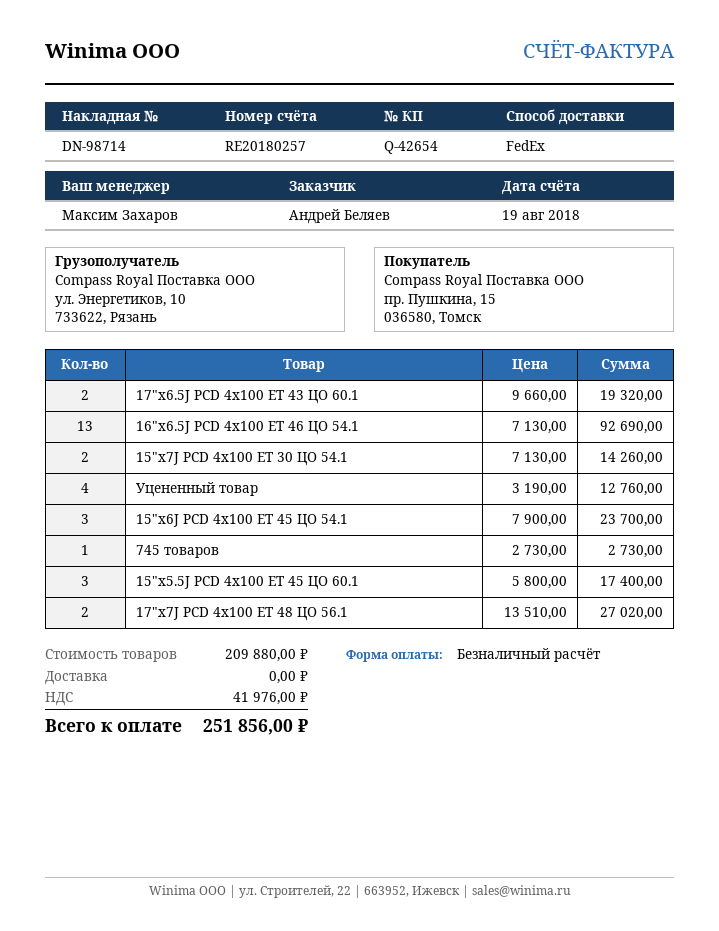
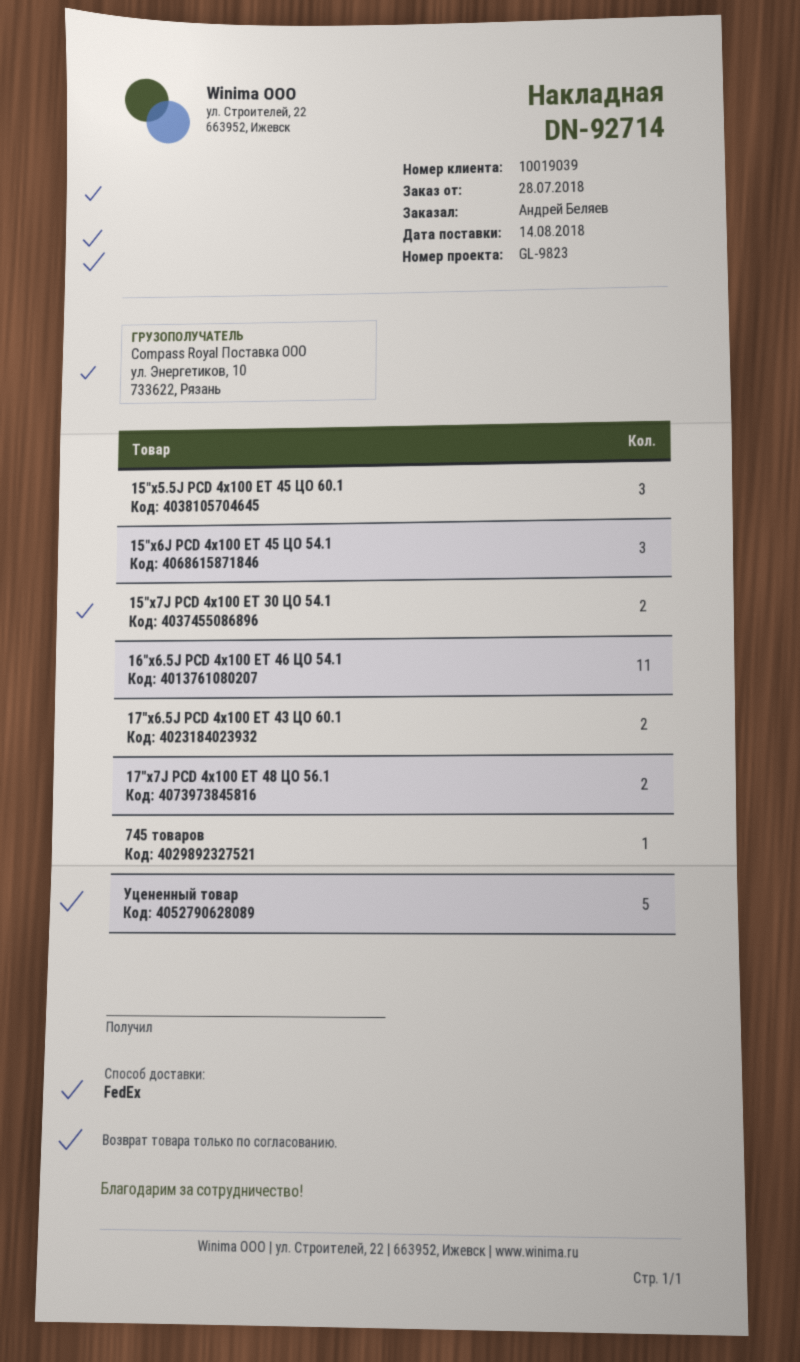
delivery note number: DN-98714 -> DN-92714
16"x6.5J PCD 4x100 ЕТ 46 ЦО 54.1: 13 -> 11
Уцененный товар: 4 -> 5

